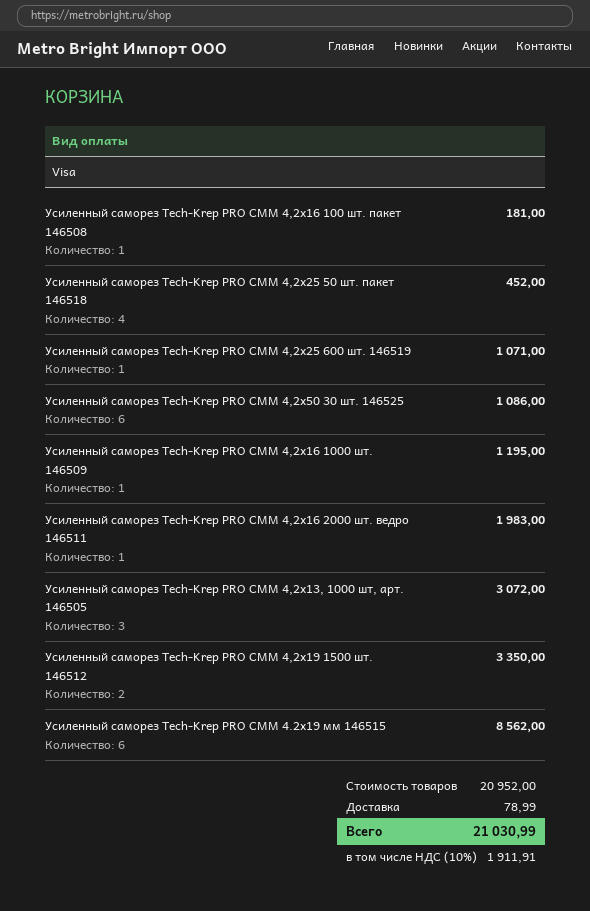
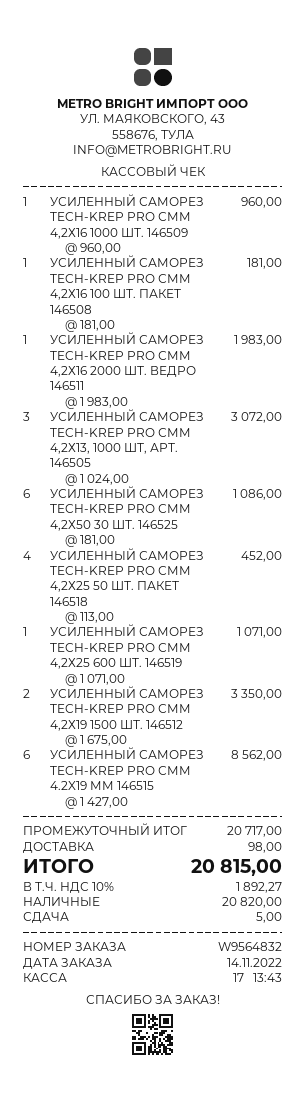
payment method: Visa -> cash
Усиленный саморез Tech-Krep PRO СММ 4,2х16 1000 шт. 146509: 1 for 1195.00 -> 1 for 960.00
subtotal: 20952.00 -> 20717.00
shipping: 78.99 -> 98.00
tax: 10% = 1911.91 -> 10% = 1892.27
total: 21030.99 -> 20815.00

